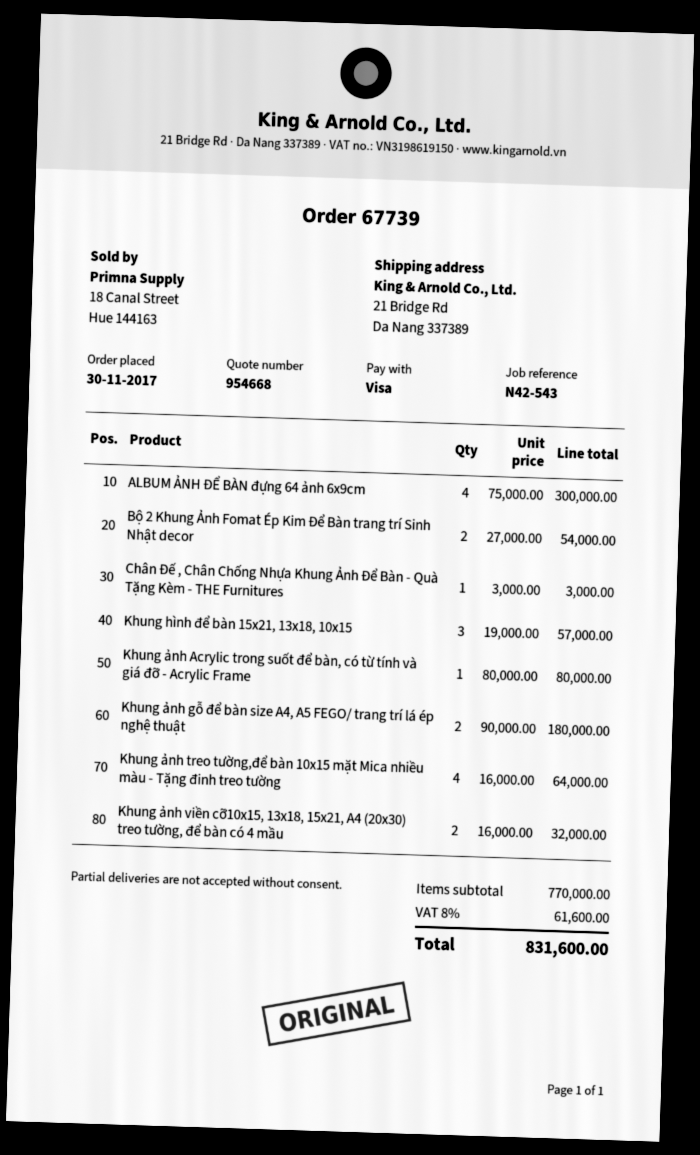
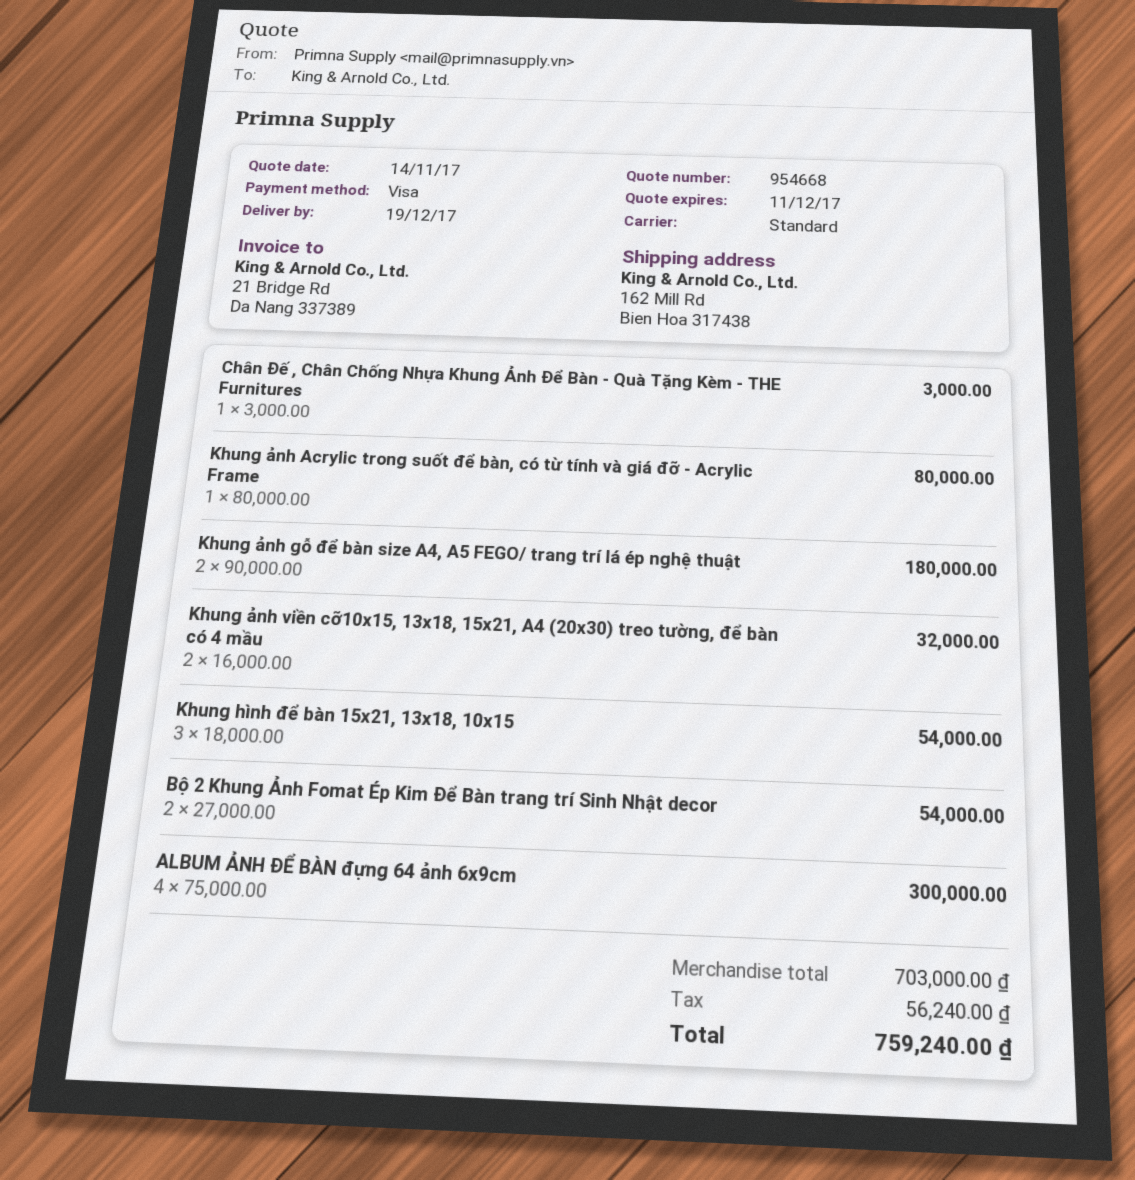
ship to: 21 Bridge Rd, Da Nang 337389 -> 162 Mill Rd, Bien Hoa 317438
Khung hình để bàn 15x21, 13x18, 10x15: 3 x 19000.00 = 57000.00 -> 3 x 18000.00 = 54000.00
Khung ảnh treo tường,để bàn 10x15 mặt Mica nhiều màu - Tặng đinh treo tường: 4 x 16000.00 = 64000.00 -> none
subtotal: 770000.00 -> 703000.00
tax: 61600.00 -> 56240.00
total: 831600.00 -> 759240.00

